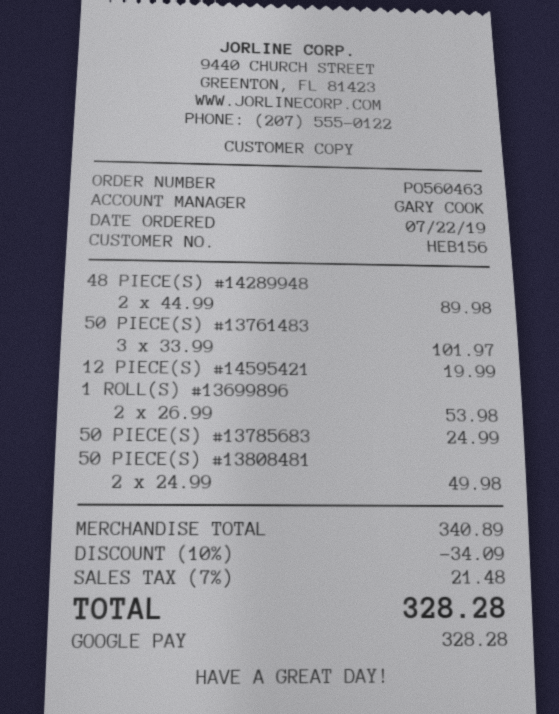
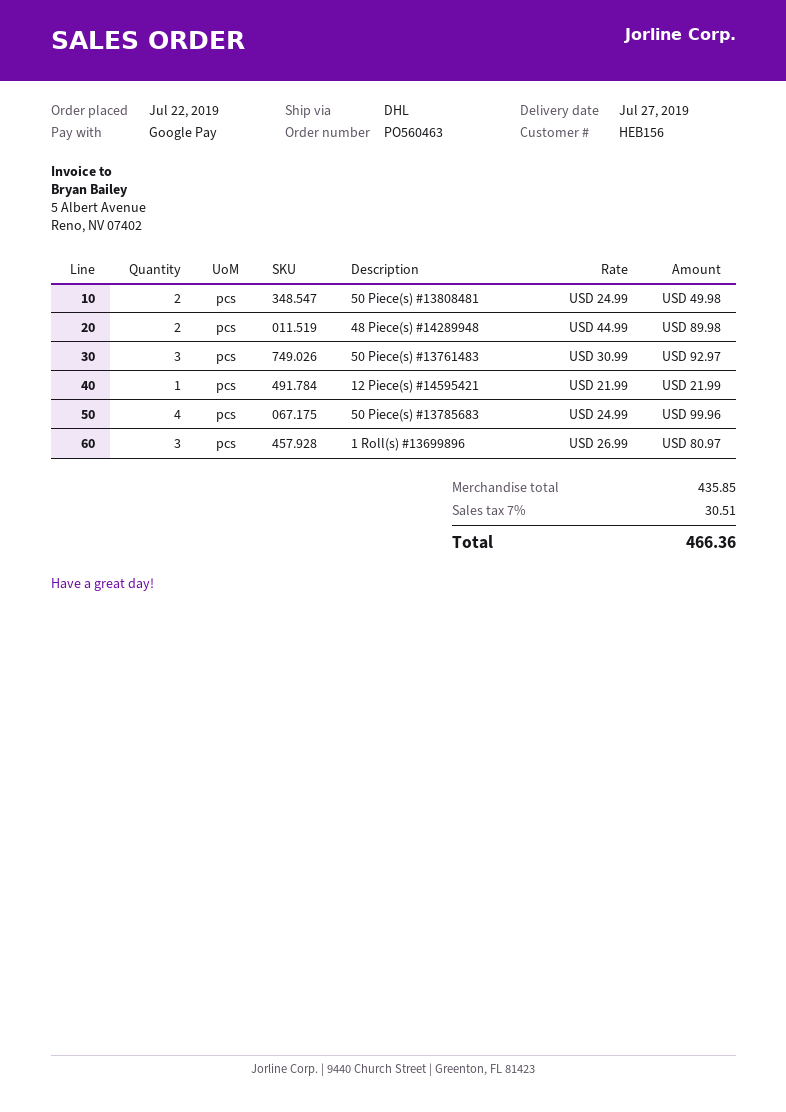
50 PIECE(S) #13761483: 3 x 33.99 = 101.97 -> 3 x 30.99 = 92.97
12 PIECE(S) #14595421: 1 x 19.99 = 19.99 -> 1 x 21.99 = 21.99
1 ROLL(S) #13699896: 2 x 26.99 = 53.98 -> 3 x 26.99 = 80.97
50 PIECE(S) #13785683: 1 x 24.99 = 24.99 -> 4 x 24.99 = 99.96
subtotal: 340.89 -> 435.85
discount: 10% = 34.09 -> none
tax: 7% = 21.48 -> 7% = 30.51
total: 328.28 -> 466.36

